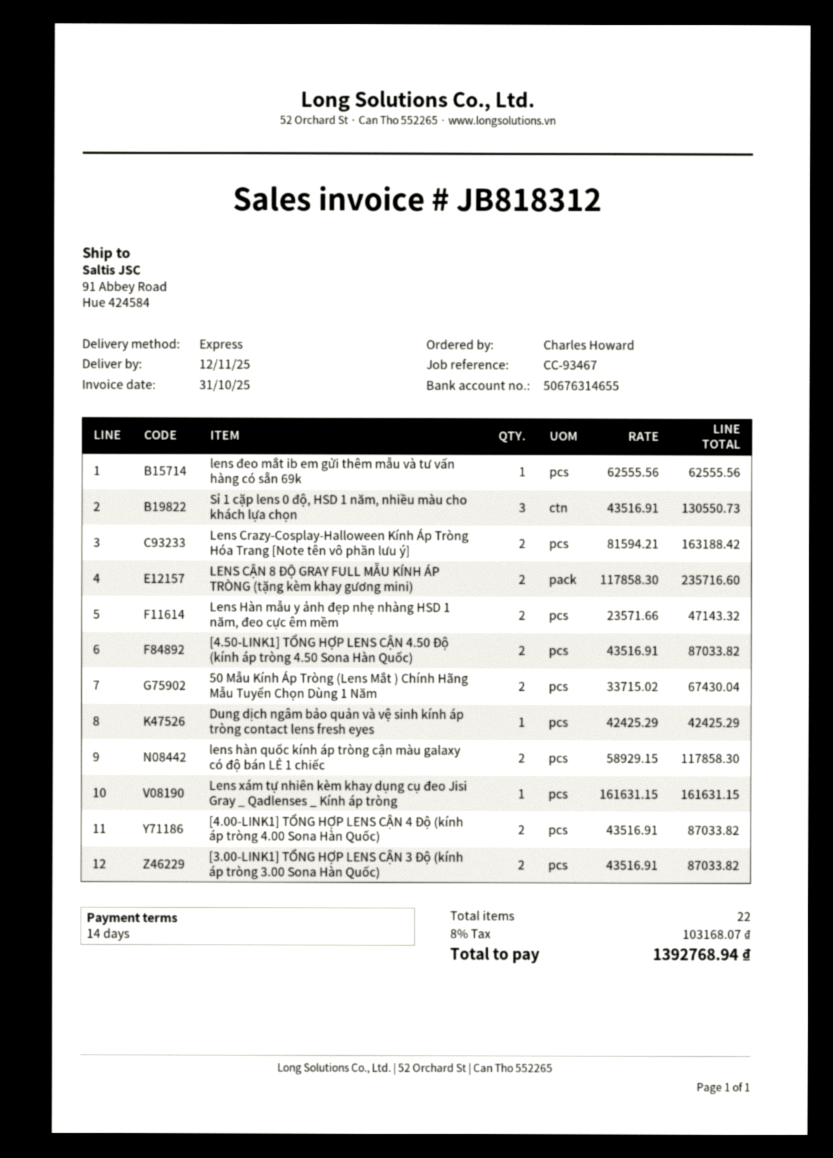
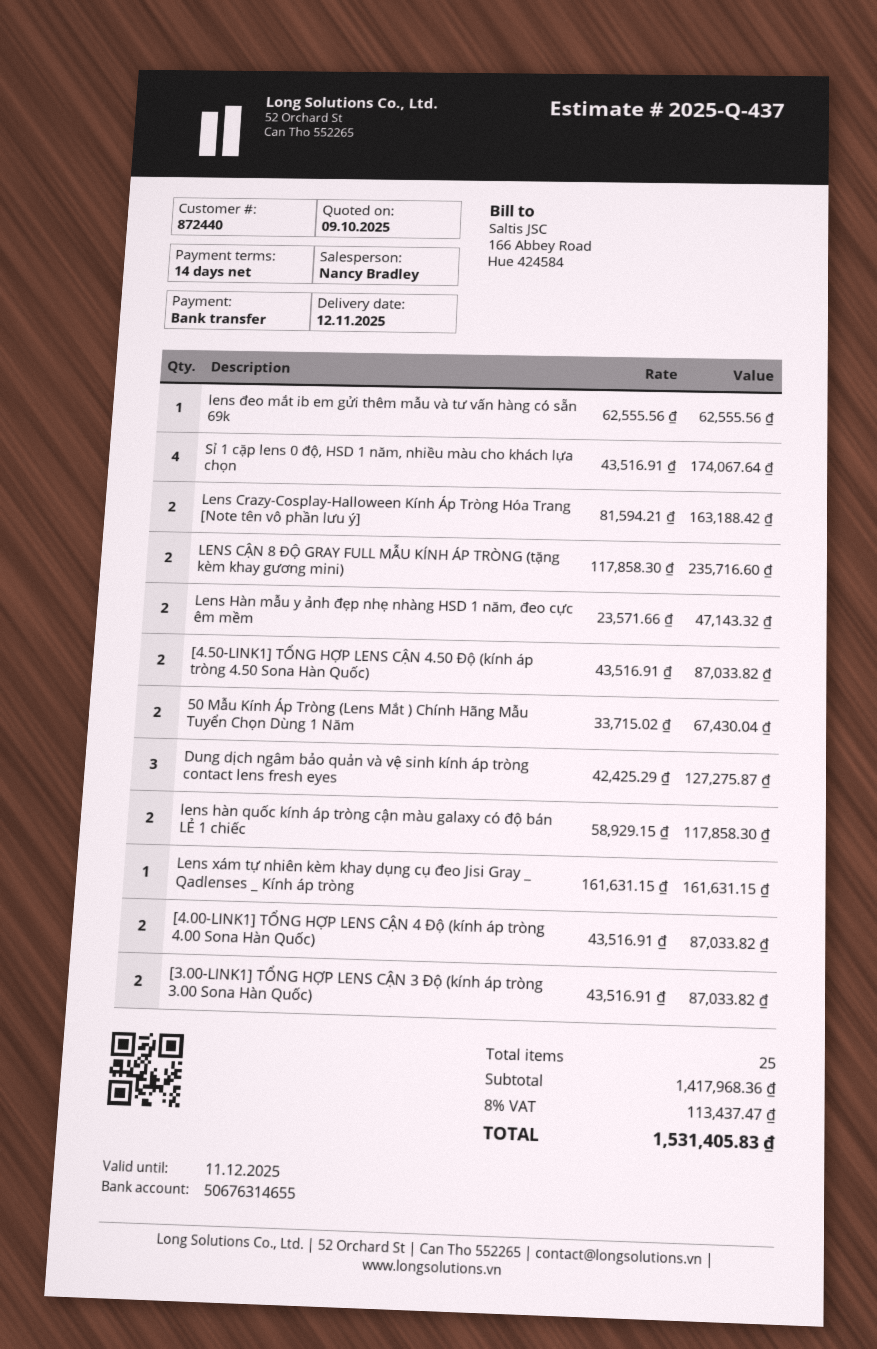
Sỉ 1 cặp lens 0 độ, HSD 1 năm, nhiều màu cho khách lựa chọn: 3 x 43516.91 = 130550.73 -> 4 x 43516.91 = 174067.64
Dung dịch ngâm bảo quản và vệ sinh kính áp tròng contact lens fresh eyes: 1 x 42425.29 = 42425.29 -> 3 x 42425.29 = 127275.87
total quantity: 22 -> 25
tax: 8% = 103168.07 -> 8% = 113437.47
total: 1392768.94 -> 1531405.83

